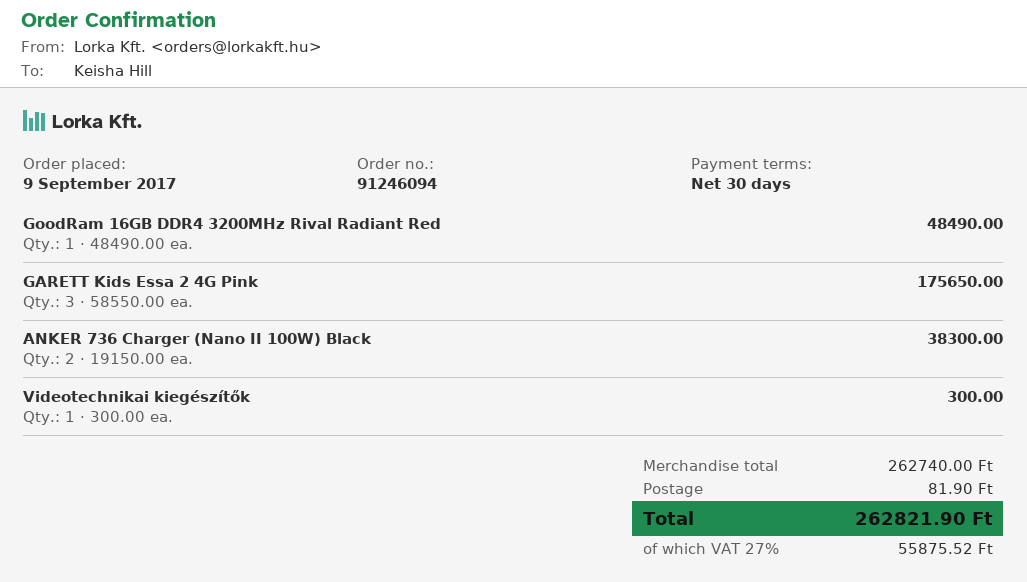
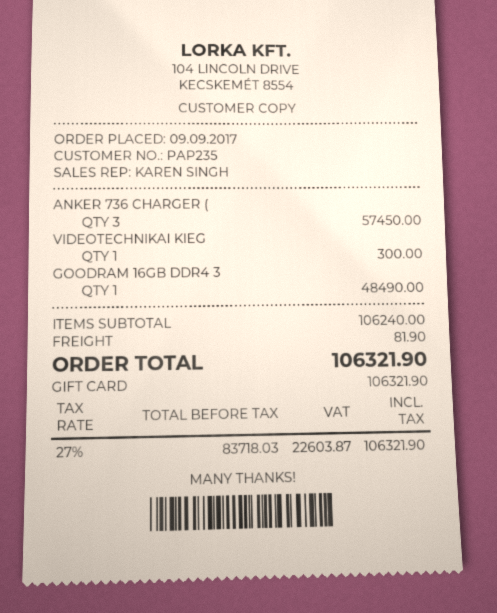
GARETT Kids Essa 2 4G Pink: 3 for 175650.00 -> none
ANKER 736 Charger (Nano II 100W) Black: 2 for 38300.00 -> 3 for 57450.00
subtotal: 262740.00 -> 106240.00
tax: 27% = 55875.52 -> 27% = 22603.87
total: 262821.90 -> 106321.90

